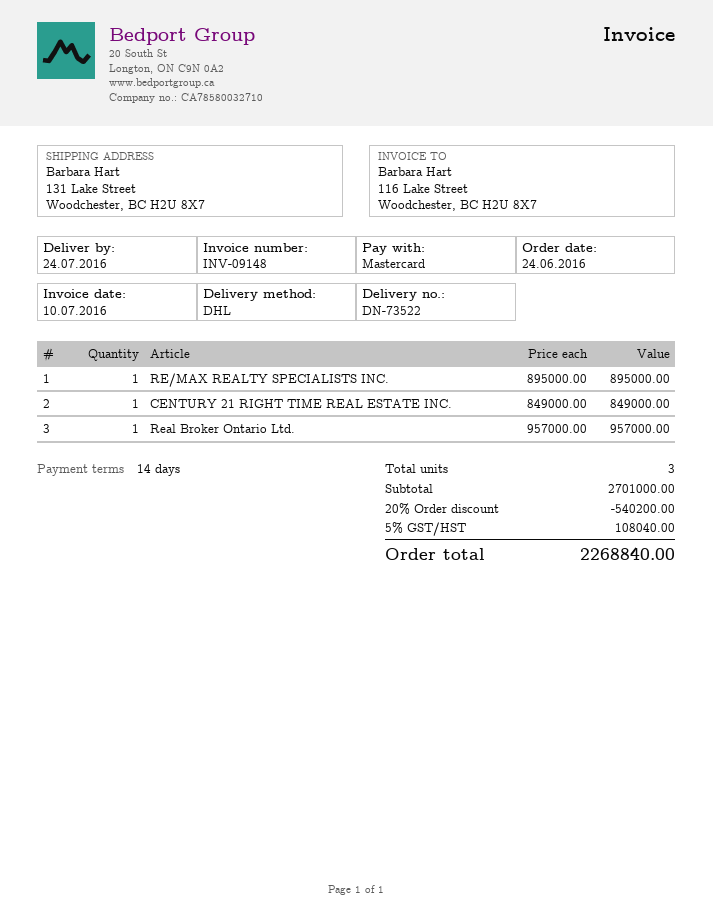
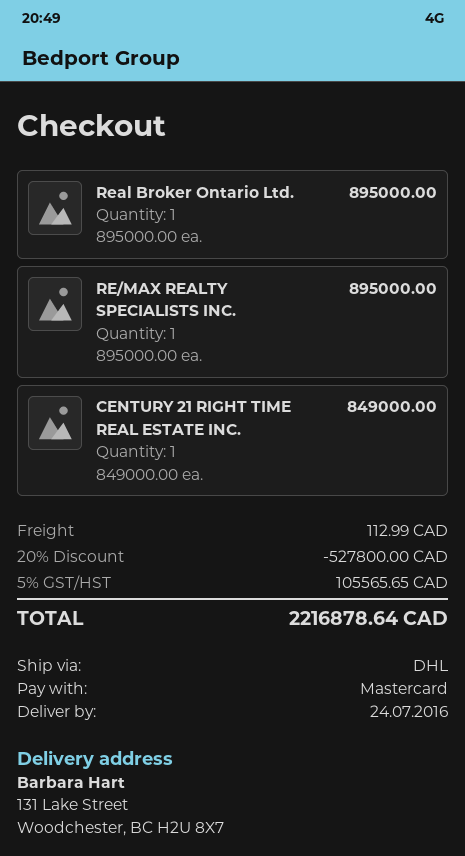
Real Broker Ontario Ltd.: 1 x 957000.00 = 957000.00 -> 1 x 895000.00 = 895000.00
discount: 20% = 540200.00 -> 20% = 527800.00
shipping: none -> 112.99
tax: 5% = 108040.00 -> 5% = 105565.65
total: 2268840.00 -> 2216878.64

